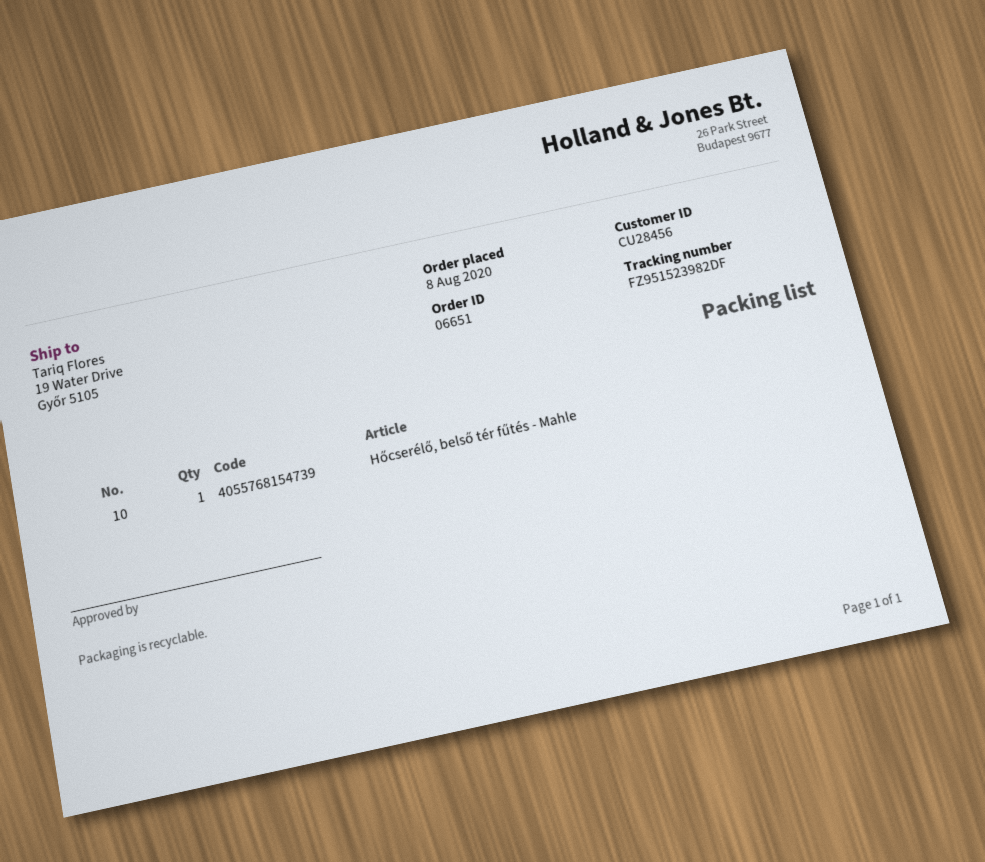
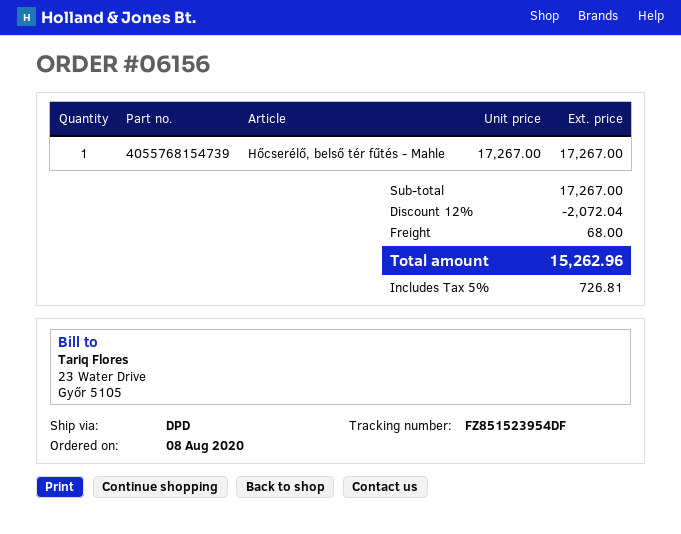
order number: 06651 -> 06156
tracking number: FZ951523982DF -> FZ851523954DF

